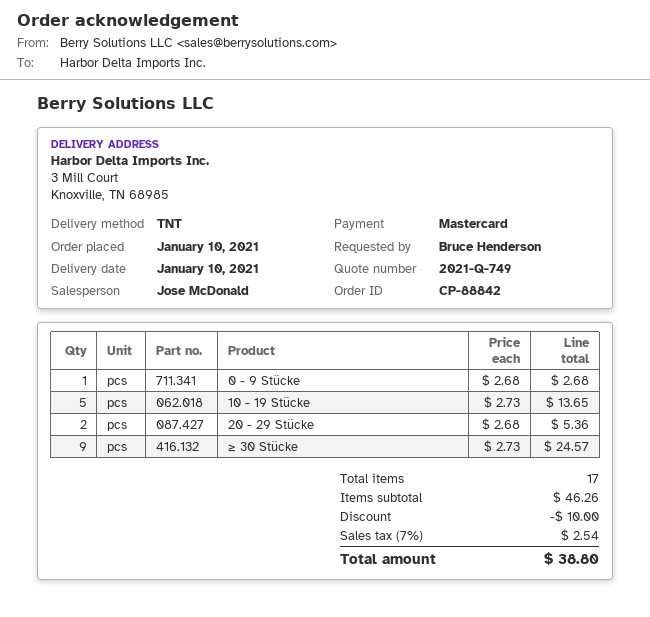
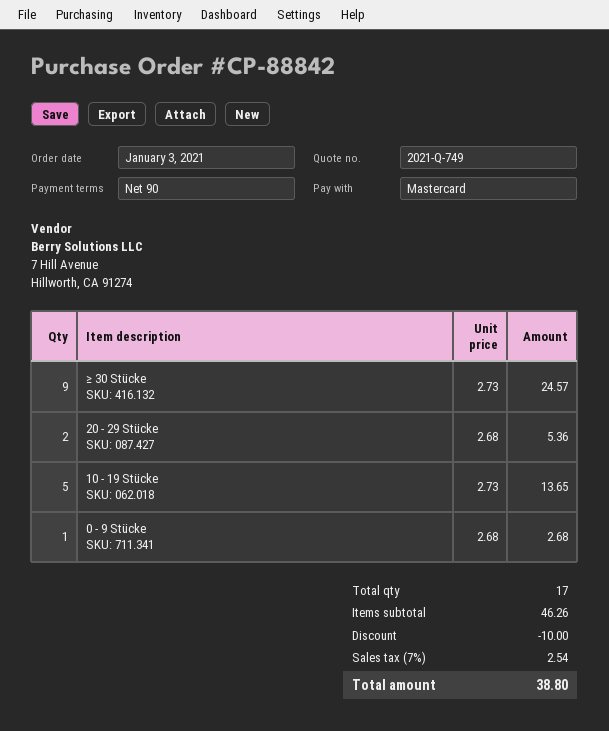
order date: 2021-01-10 -> 2021-01-03

